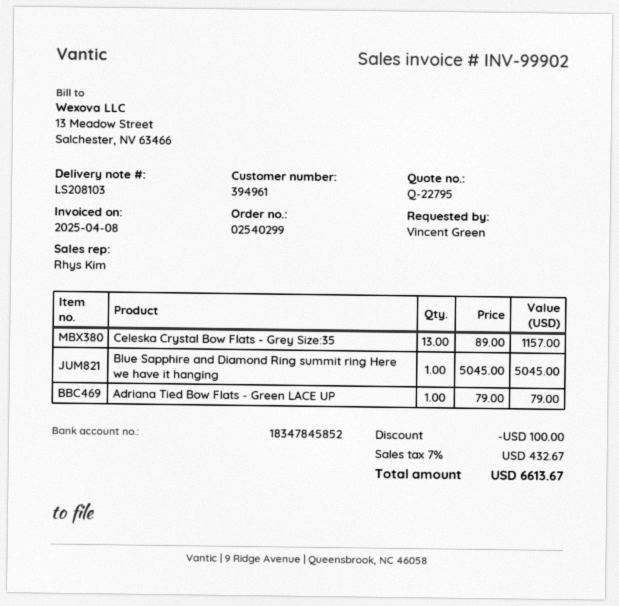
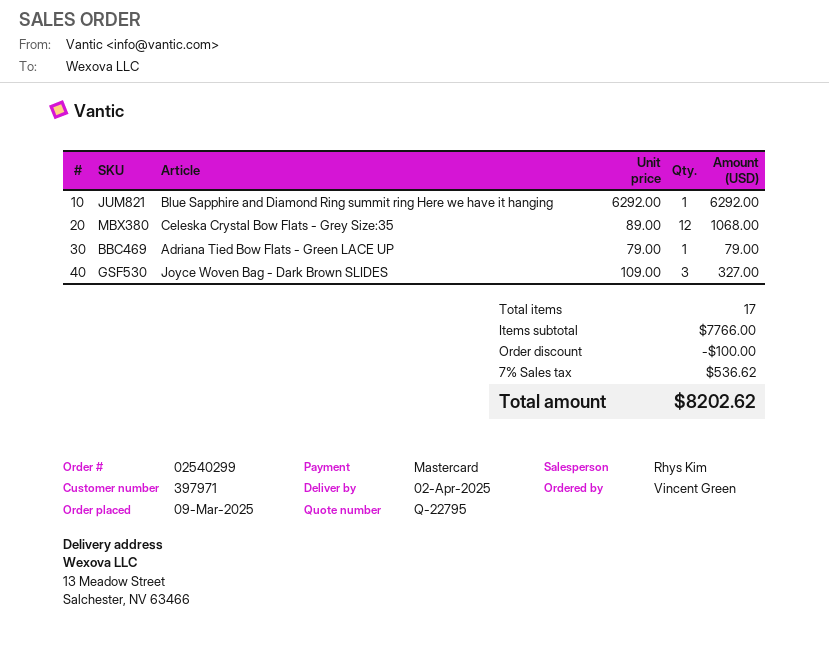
customer number: 394961 -> 397971
Celeska Crystal Bow Flats - Grey Size:35: 13 x 89.00 = 1157.00 -> 12 x 89.00 = 1068.00
Blue Sapphire and Diamond Ring summit ring Here we have it hanging: 1 x 5045.00 = 5045.00 -> 1 x 6292.00 = 6292.00
Joyce Woven Bag - Dark Brown SLIDES: none -> 3 x 109.00 = 327.00
tax: 7% = 432.67 -> 7% = 536.62
total: 6613.67 -> 8202.62

